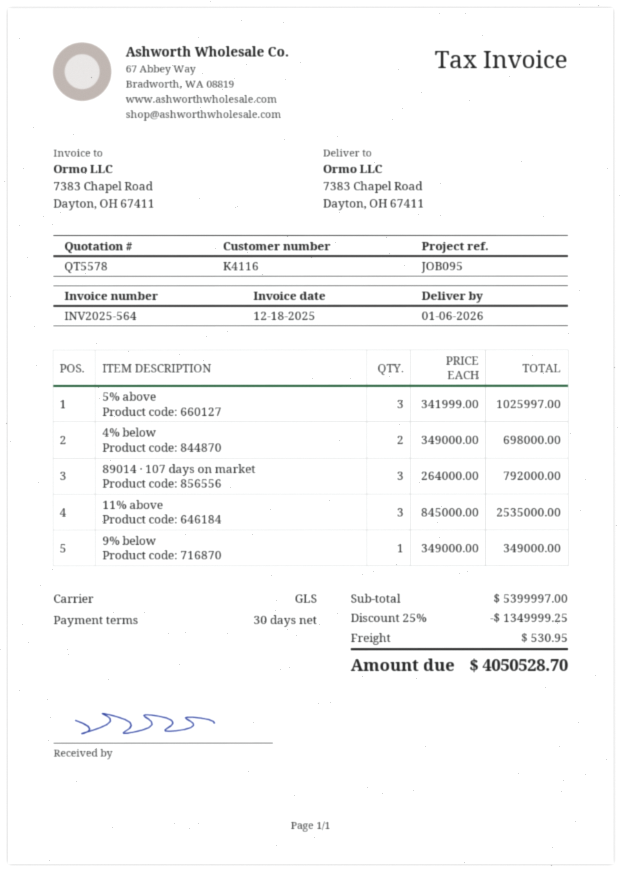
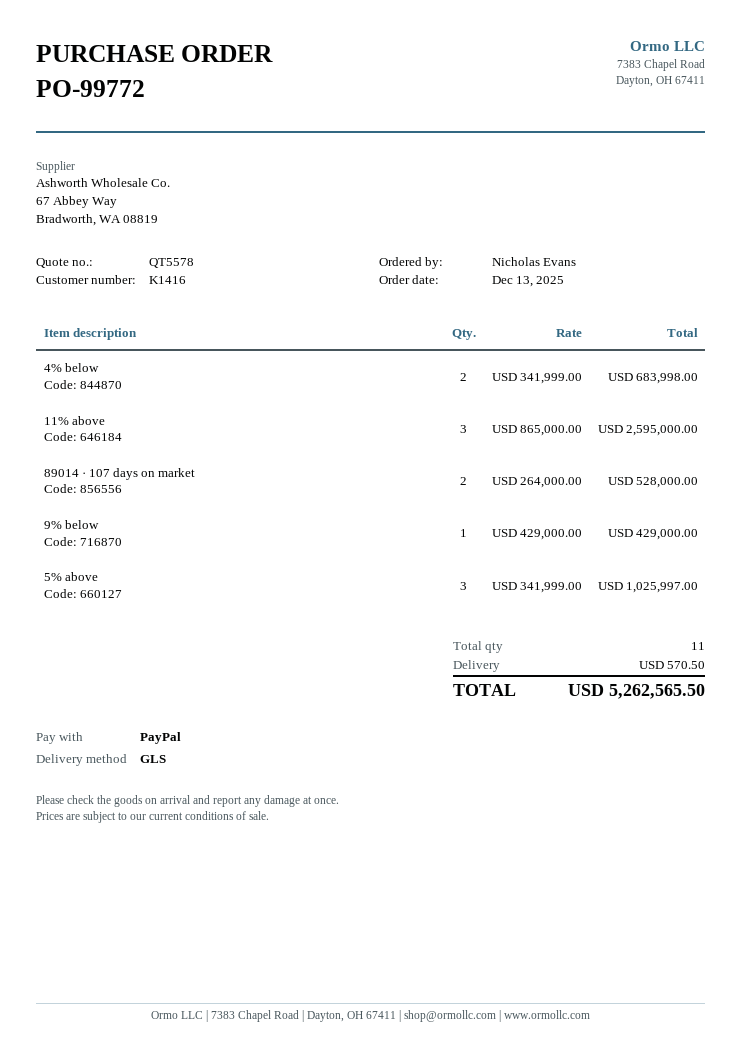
customer number: K4116 -> K1416
4% below: 2 x 349000.00 = 698000.00 -> 2 x 341999.00 = 683998.00
89014 · 107 days on market: 3 x 264000.00 = 792000.00 -> 2 x 264000.00 = 528000.00
11% above: 3 x 845000.00 = 2535000.00 -> 3 x 865000.00 = 2595000.00
9% below: 1 x 349000.00 = 349000.00 -> 1 x 429000.00 = 429000.00
discount: 25% = 1349999.25 -> none
shipping: 530.95 -> 570.50
total: 4050528.70 -> 5262565.50

